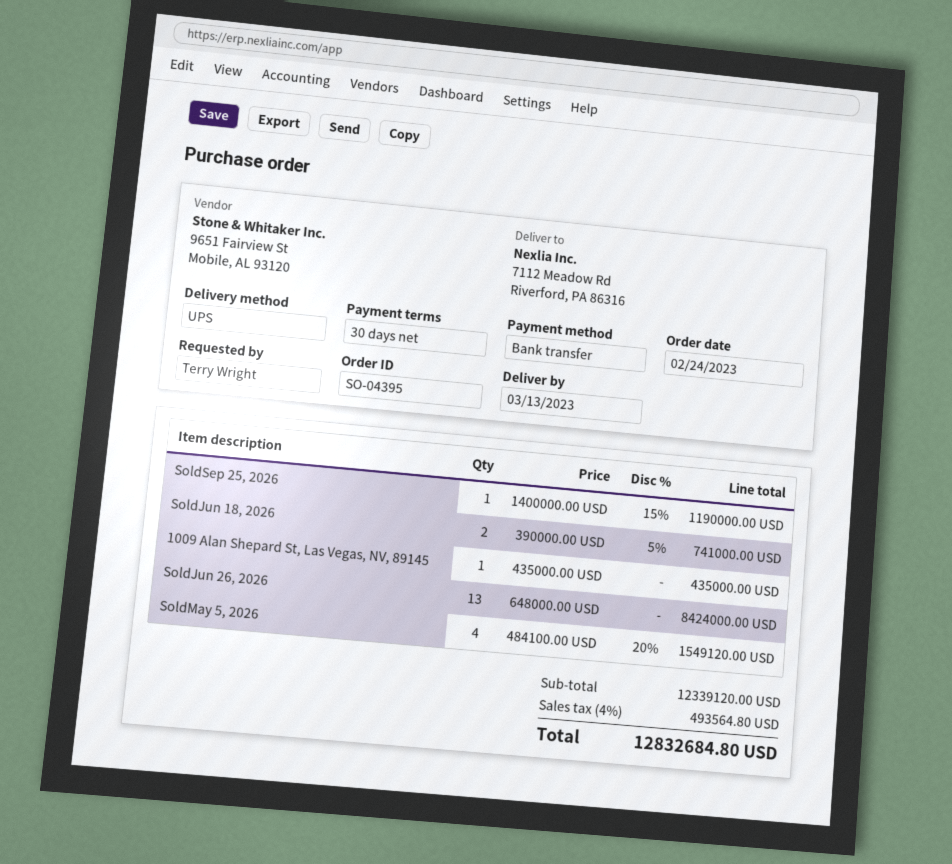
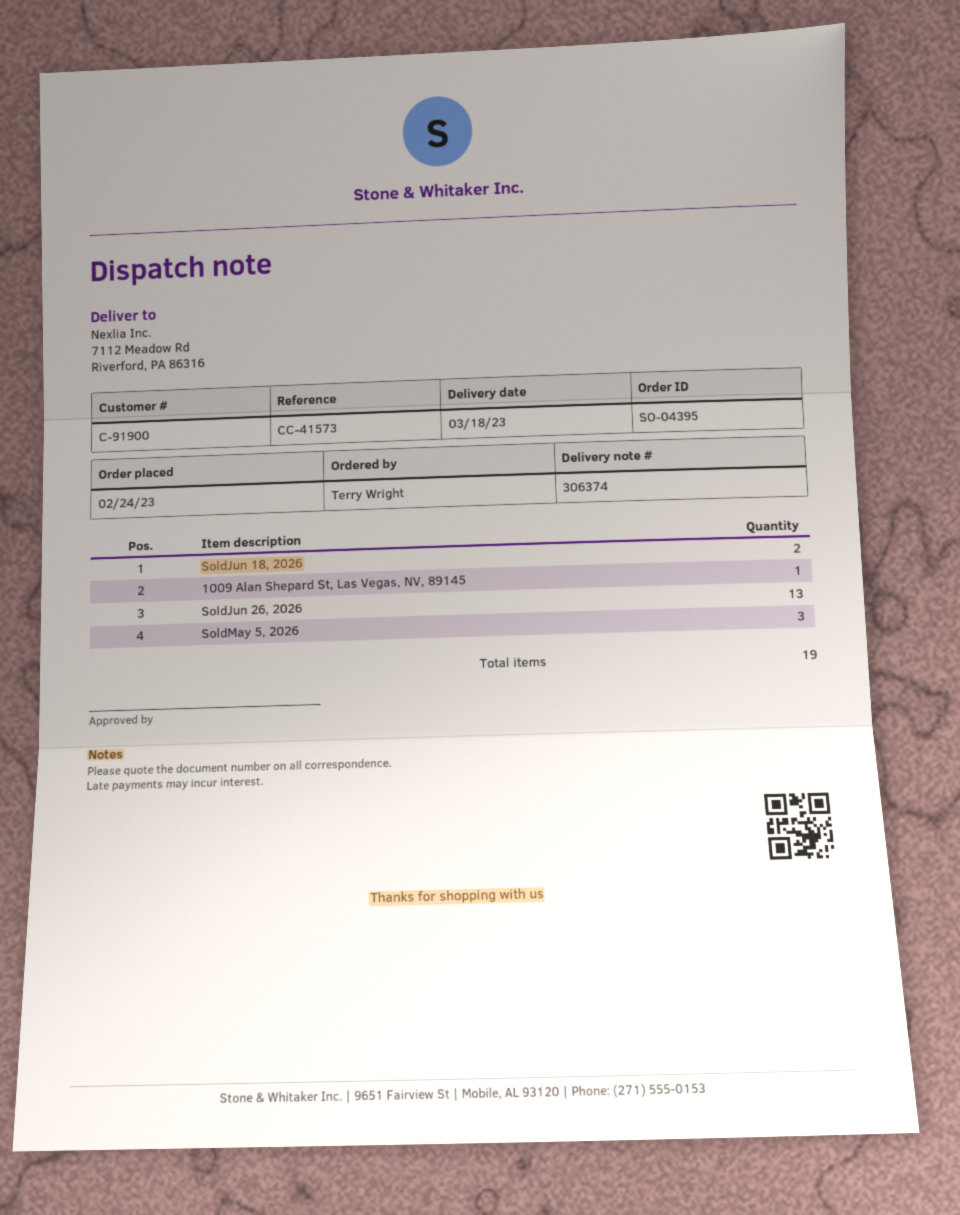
delivery date: 2023-03-13 -> 2023-03-18
SoldSep 25, 2026: 1 -> none
SoldMay 5, 2026: 4 -> 3

